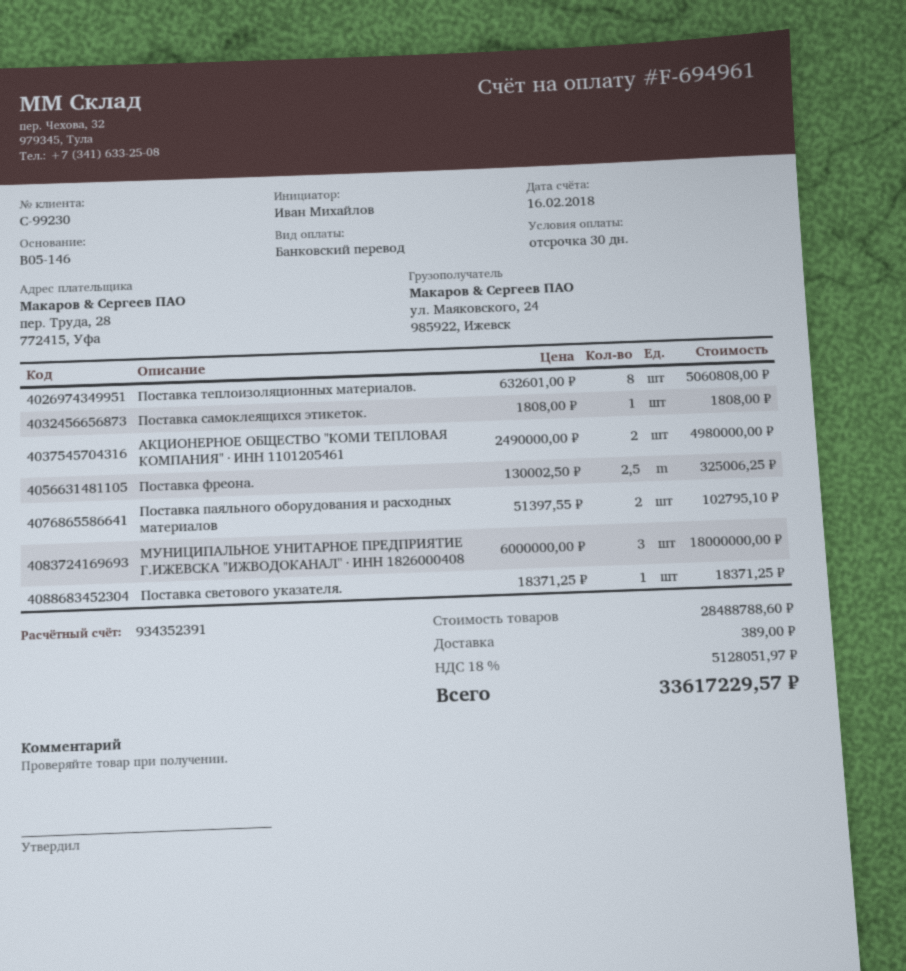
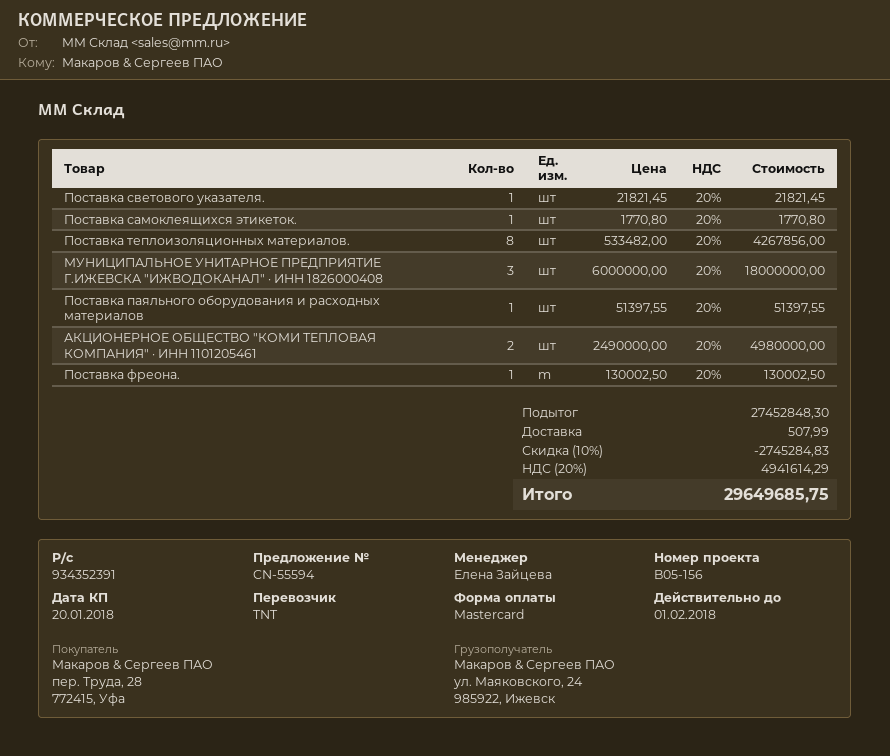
reference: B05-146 -> B05-156
payment method: bank transfer -> Mastercard
Поставка теплоизоляционных материалов.: 8 x 632601.00 = 5060808.00 -> 8 x 533482.00 = 4267856.00
Поставка самоклеящихся этикеток.: 1 x 1808.00 = 1808.00 -> 1 x 1770.80 = 1770.80
Поставка фреона.: 2.5 x 130002.50 = 325006.25 -> 1 x 130002.50 = 130002.50
Поставка паяльного оборудования и расходных материалов: 2 x 51397.55 = 102795.10 -> 1 x 51397.55 = 51397.55
Поставка светового указателя.: 1 x 18371.25 = 18371.25 -> 1 x 21821.45 = 21821.45
subtotal: 28488788.60 -> 27452848.30
discount: none -> 10% = 2745284.83
shipping: 389.00 -> 507.99
tax: 18% = 5128051.97 -> 20% = 4941614.29
total: 33617229.57 -> 29649685.75

